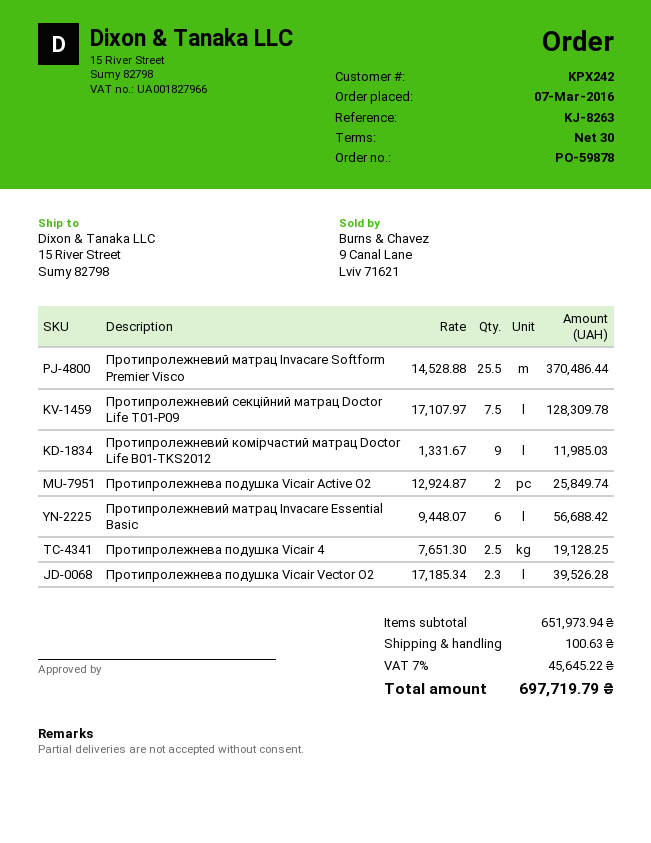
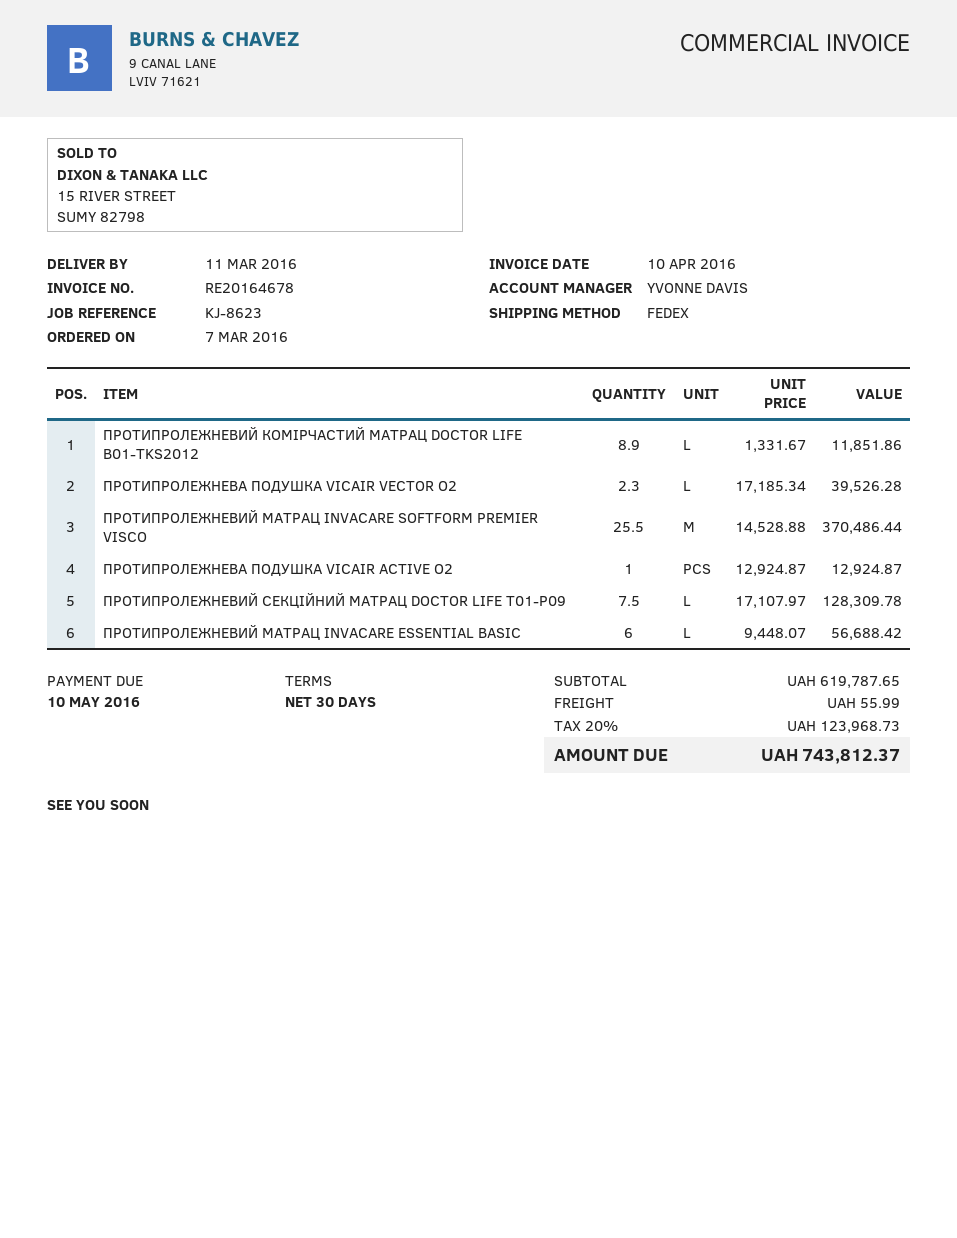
reference: KJ-8263 -> KJ-8623
Протипролежневий комірчастий матрац Doctor Life B01-TKS2012: 9 x 1331.67 = 11985.03 -> 8.9 x 1331.67 = 11851.86
Протипролежнева подушка Vicair Active O2: 2 x 12924.87 = 25849.74 -> 1 x 12924.87 = 12924.87
Протипролежнева подушка Vicair 4: 2.5 x 7651.30 = 19128.25 -> none
subtotal: 651973.94 -> 619787.65
shipping: 100.63 -> 55.99
tax: 7% = 45645.22 -> 20% = 123968.73
total: 697719.79 -> 743812.37

